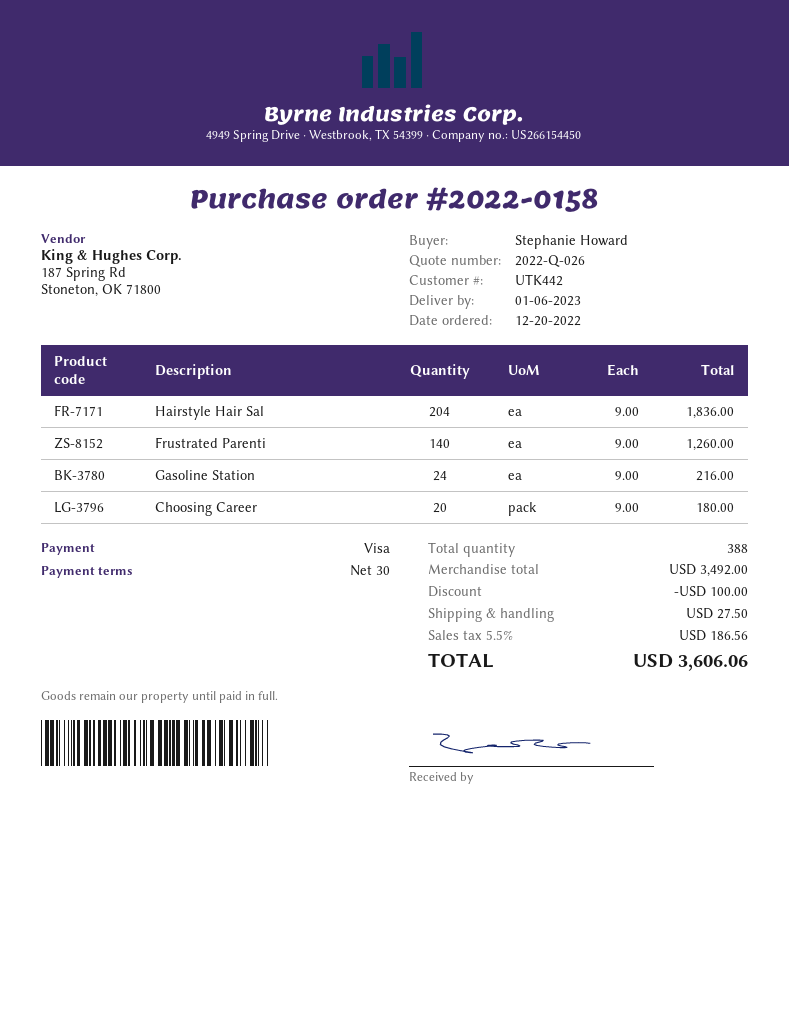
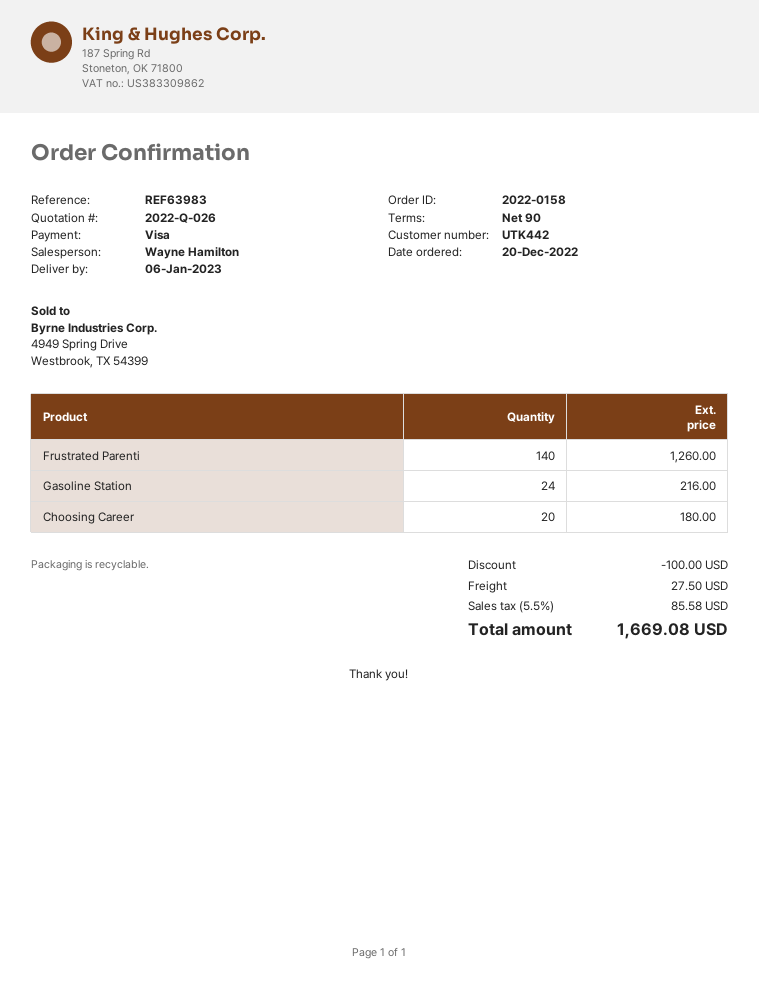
payment terms: 30 days -> 90 days
Hairstyle Hair Sal: 204 for 1836.00 -> none
tax: 5.5% = 186.56 -> 5.5% = 85.58
total: 3606.06 -> 1669.08

